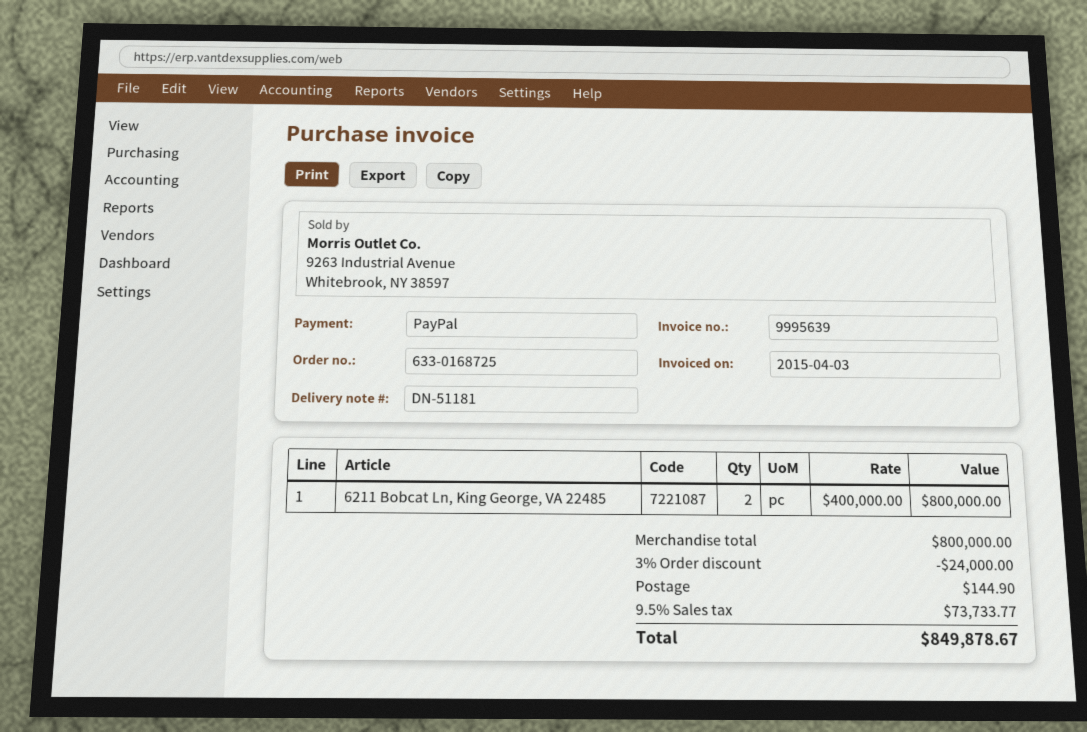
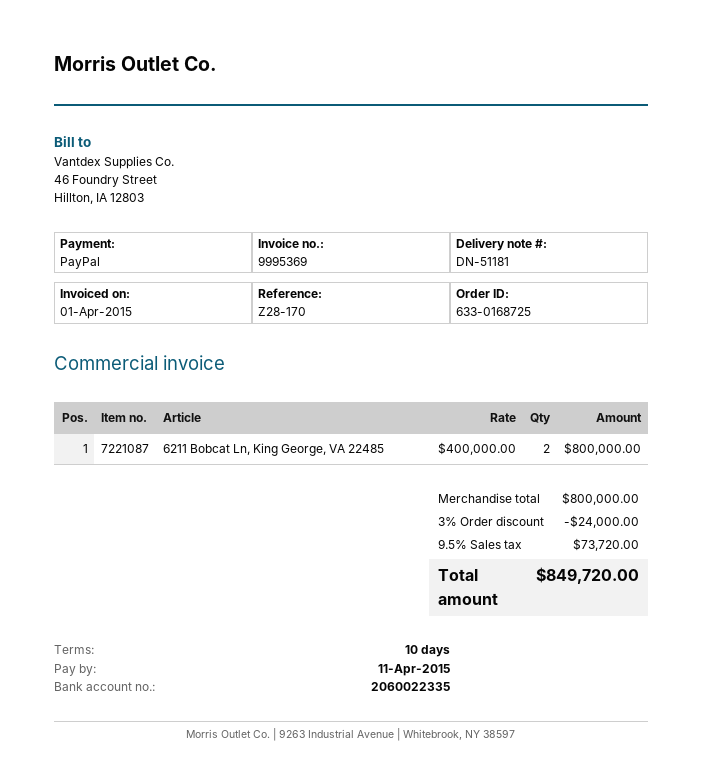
invoice number: 9995639 -> 9995369
invoice date: 2015-04-03 -> 2015-04-01
shipping: 144.90 -> none
tax: 9.5% = 73733.77 -> 9.5% = 73720.00
total: 849878.67 -> 849720.00

